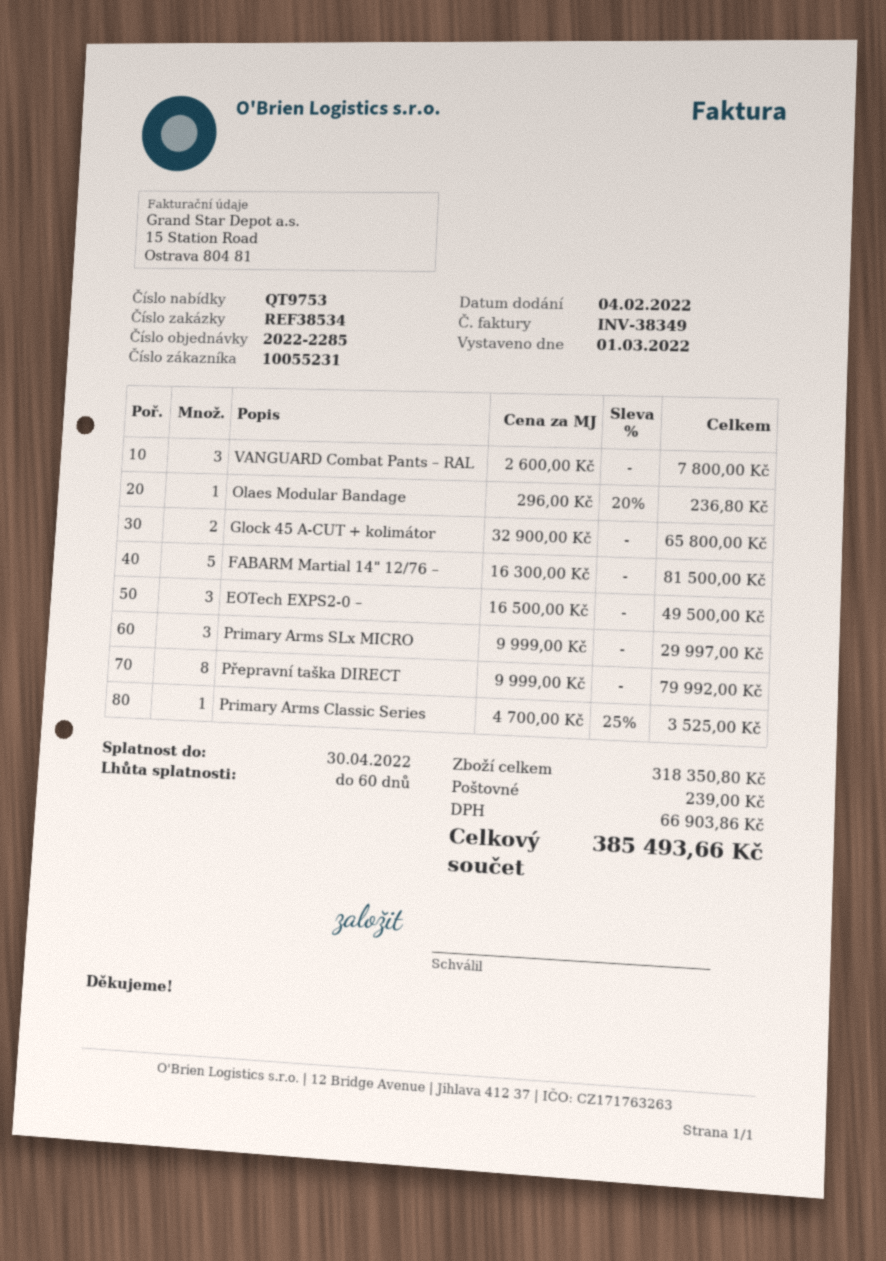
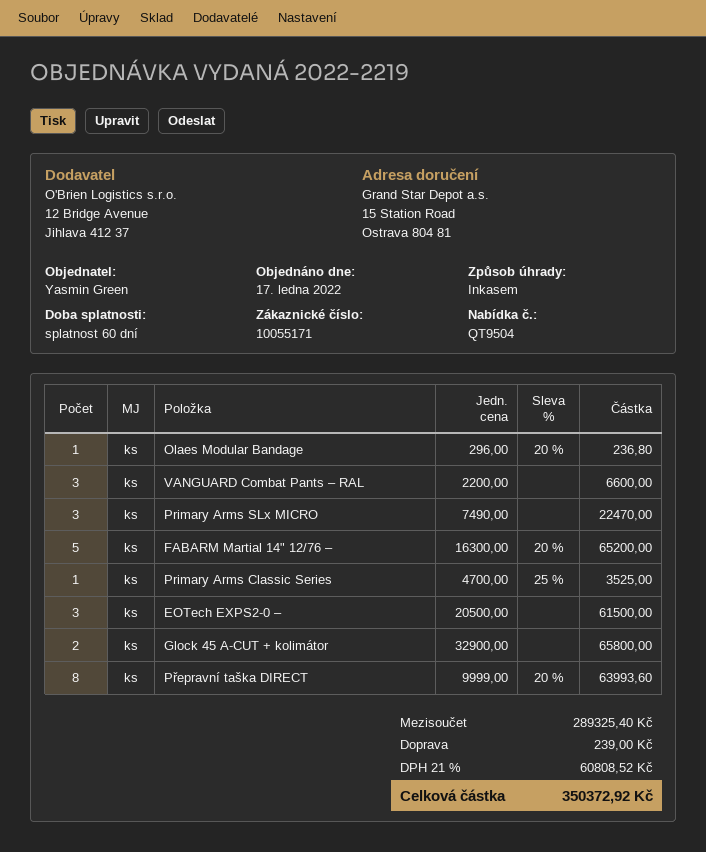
quote number: QT9753 -> QT9504
order number: 2022-2285 -> 2022-2219
customer number: 10055231 -> 10055171
VANGUARD Combat Pants – RAL: 3 x 2600.00 = 7800.00 -> 3 x 2200.00 = 6600.00
FABARM Martial 14" 12/76 –: 5 x 16300.00 = 81500.00 -> 5 x 16300.00 - 20% = 65200.00
EOTech EXPS2-0 –: 3 x 16500.00 = 49500.00 -> 3 x 20500.00 = 61500.00
Primary Arms SLx MICRO: 3 x 9999.00 = 29997.00 -> 3 x 7490.00 = 22470.00
Přepravní taška DIRECT: 8 x 9999.00 = 79992.00 -> 8 x 9999.00 - 20% = 63993.60
subtotal: 318350.80 -> 289325.40
tax: 66903.86 -> 60808.52
total: 385493.66 -> 350372.92

